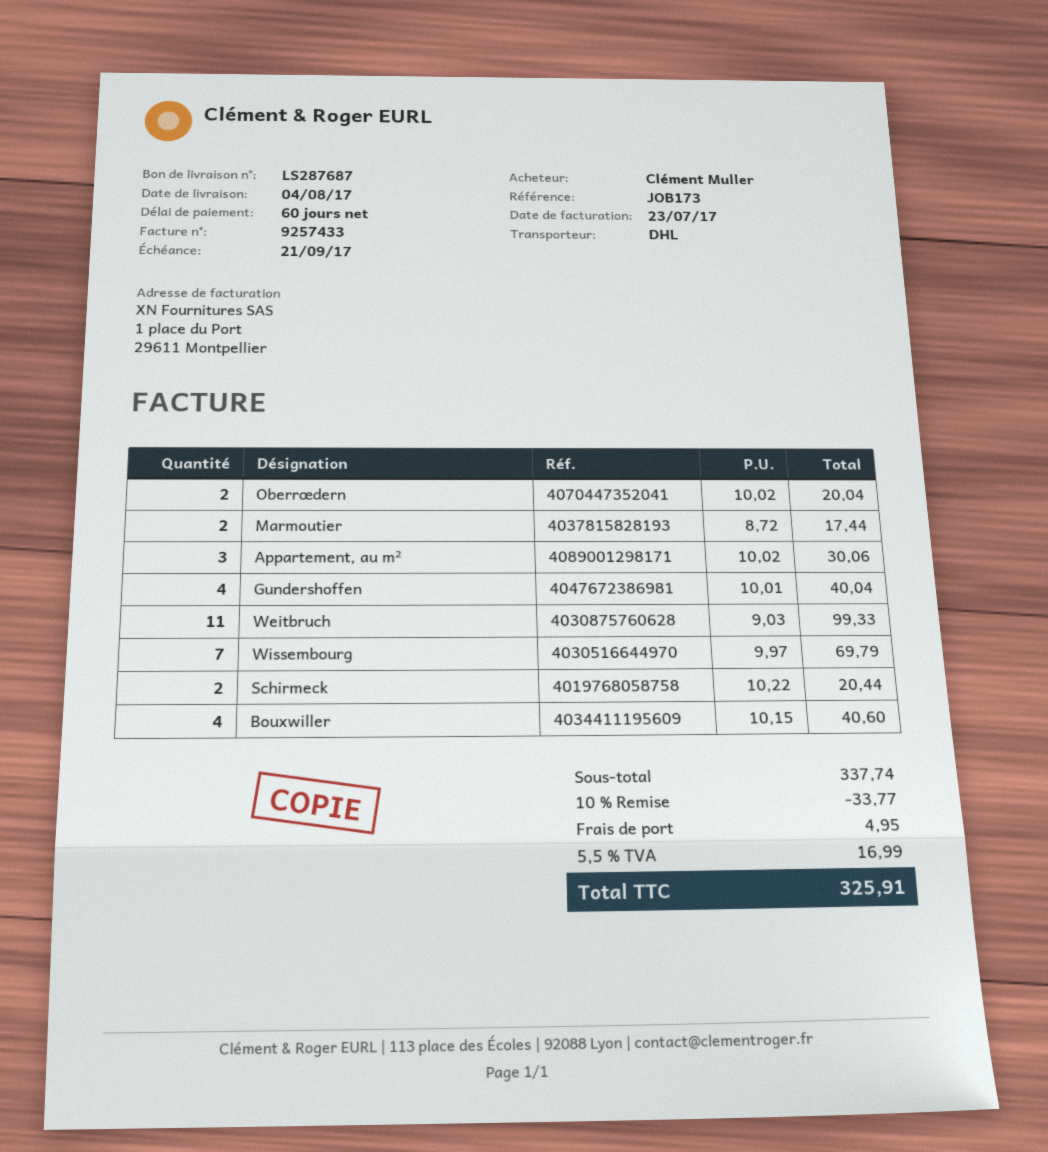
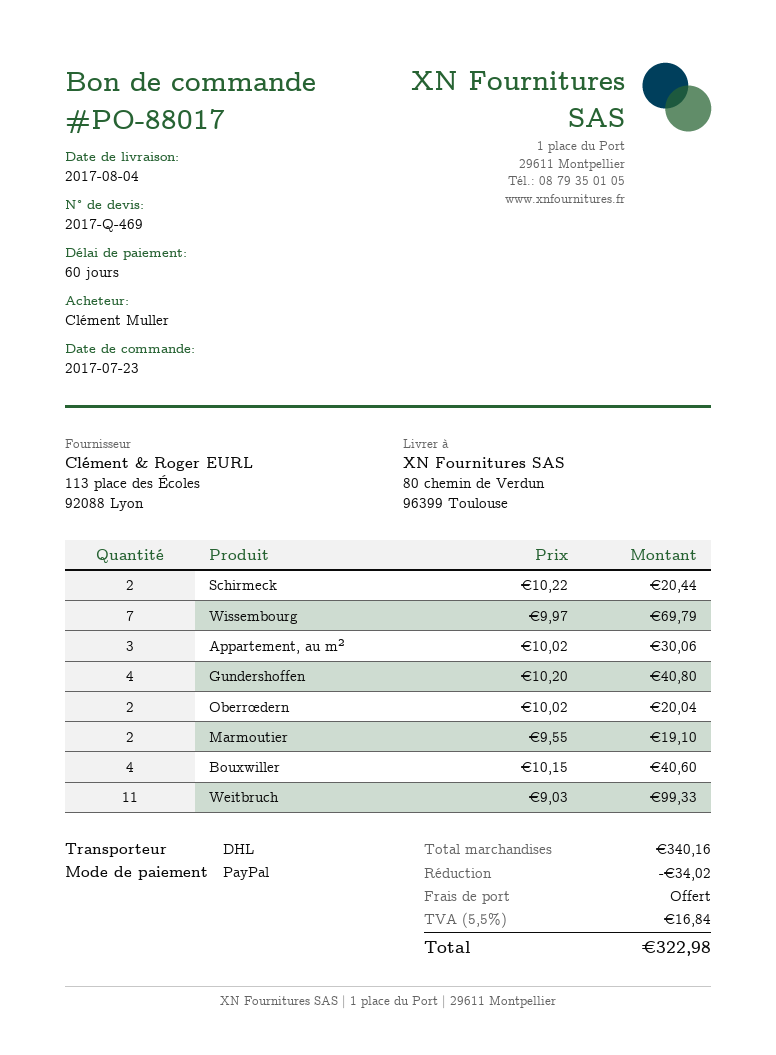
Marmoutier: 2 x 8.72 = 17.44 -> 2 x 9.55 = 19.10
Gundershoffen: 4 x 10.01 = 40.04 -> 4 x 10.20 = 40.80
subtotal: 337.74 -> 340.16
discount: 33.77 -> 34.02
shipping: 4.95 -> 0.00
tax: 5.5% = 16.99 -> 5.5% = 16.84
total: 325.91 -> 322.98

